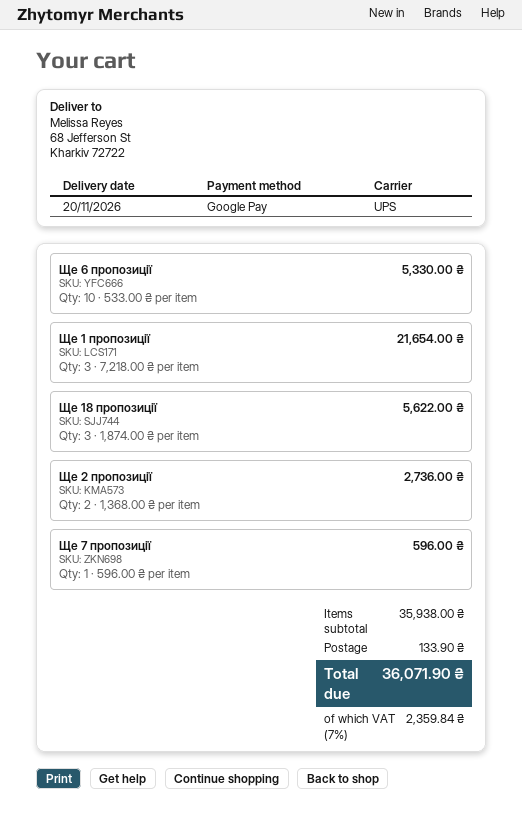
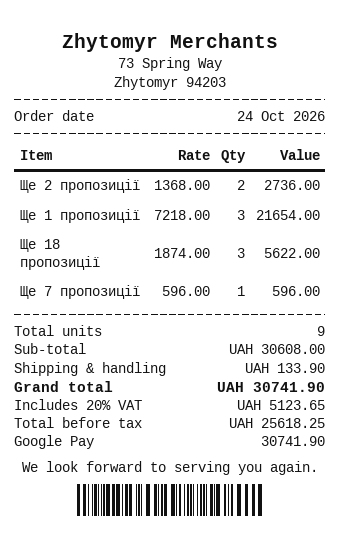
Ще 6 пропозиції: 10 x 533.00 = 5330.00 -> none
subtotal: 35938.00 -> 30608.00
tax: 7% = 2359.84 -> 20% = 5123.65
total: 36071.90 -> 30741.90

